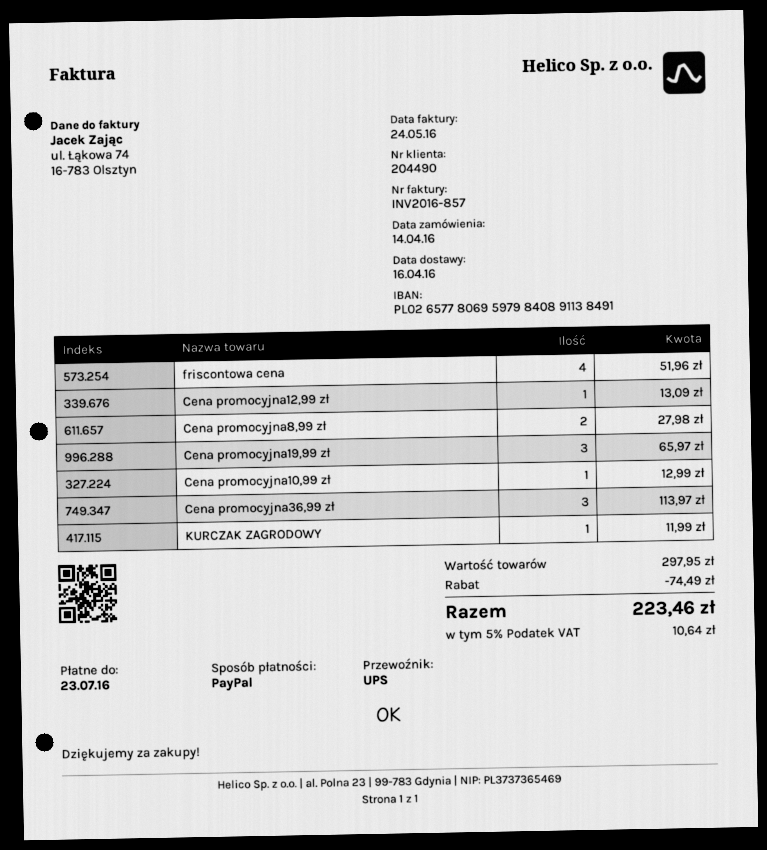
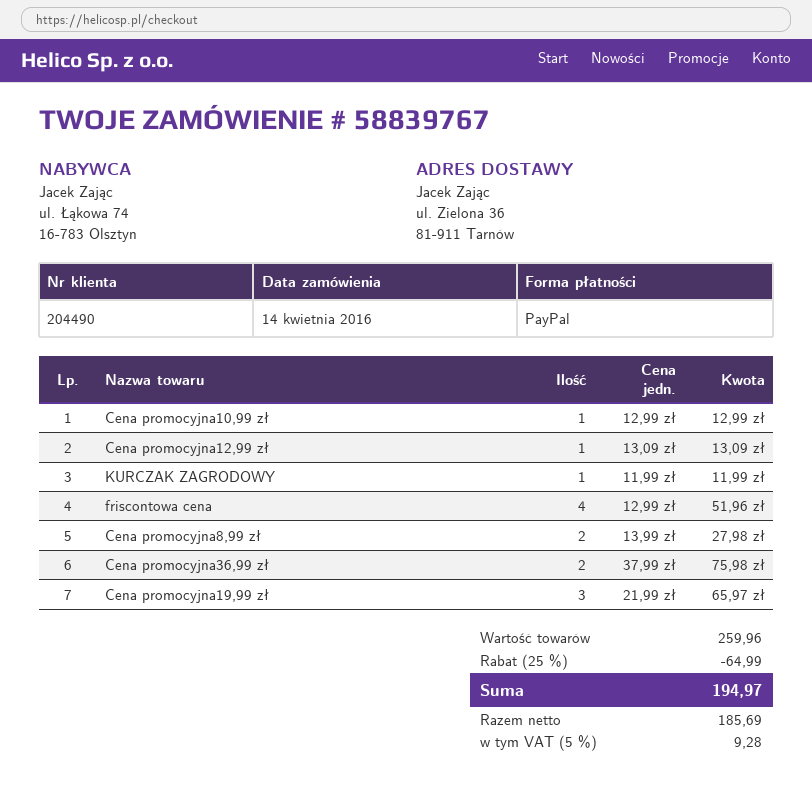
Cena promocyjna36,99 zł: 3 for 113.97 -> 2 for 75.98
subtotal: 297.95 -> 259.96
discount: 74.49 -> 64.99
tax: 5% = 10.64 -> 5% = 9.28
total: 223.46 -> 194.97

